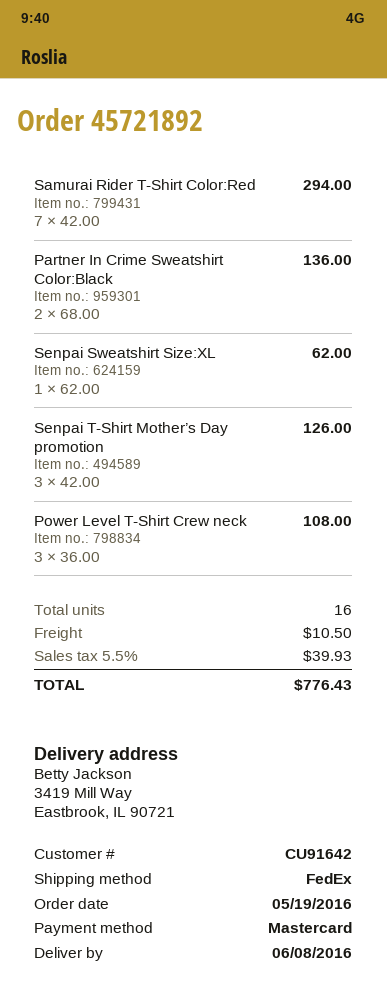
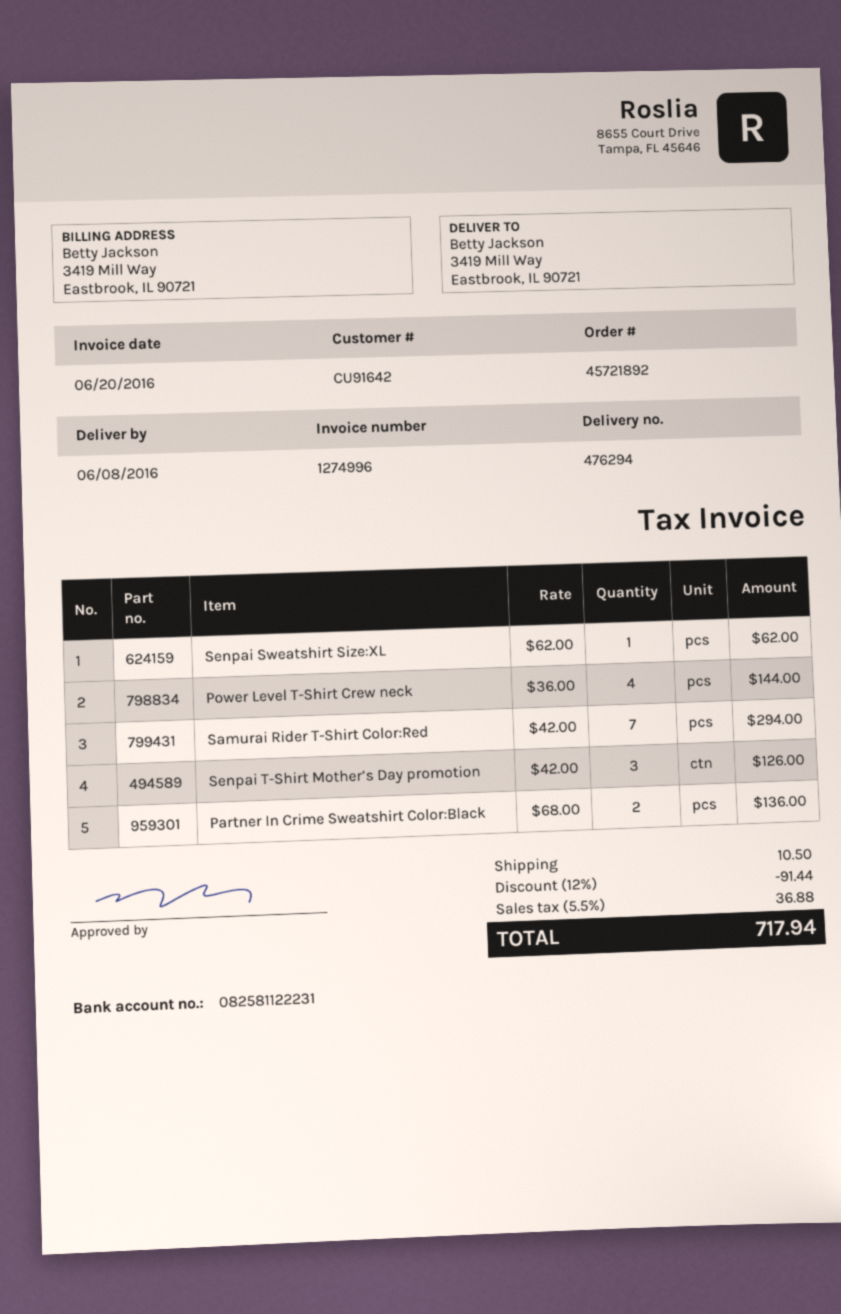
Power Level T-Shirt Crew neck: 3 x 36.00 = 108.00 -> 4 x 36.00 = 144.00
discount: none -> 12% = 91.44
tax: 5.5% = 39.93 -> 5.5% = 36.88
total: 776.43 -> 717.94

